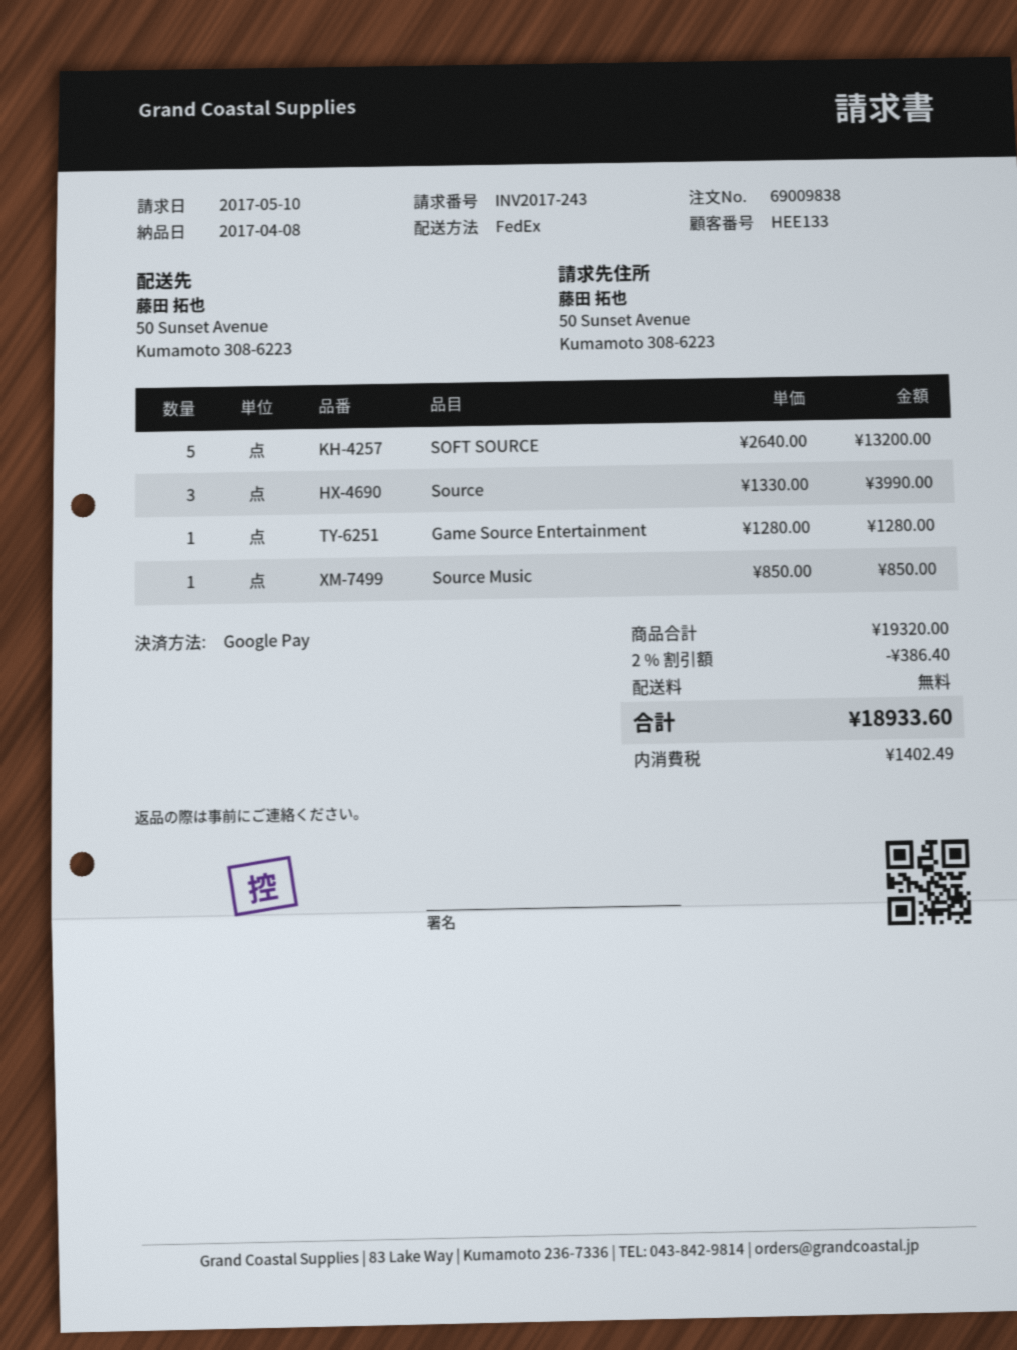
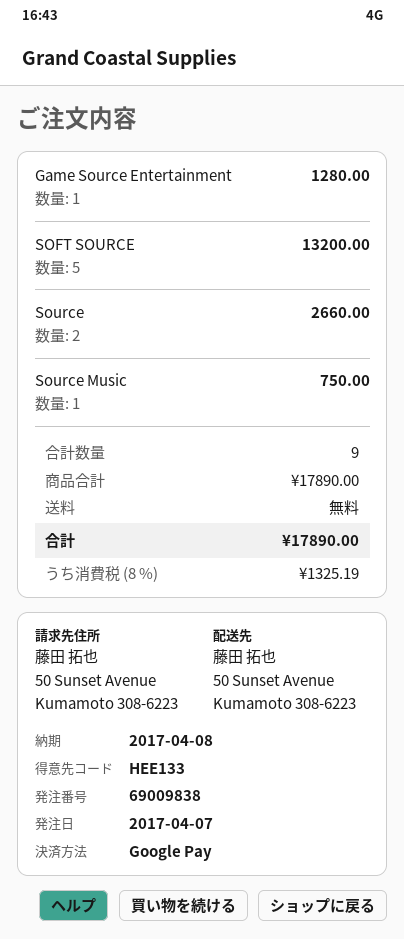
Source: 3 for 3990.00 -> 2 for 2660.00
Source Music: 1 for 850.00 -> 1 for 750.00
subtotal: 19320.00 -> 17890.00
discount: 2% = 386.40 -> none
tax: 1402.49 -> 1325.19
total: 18933.60 -> 17890.00

